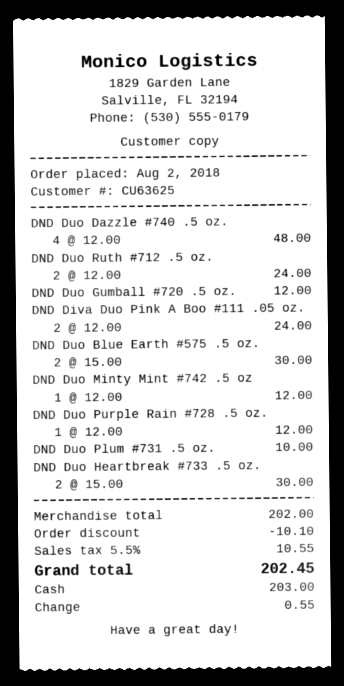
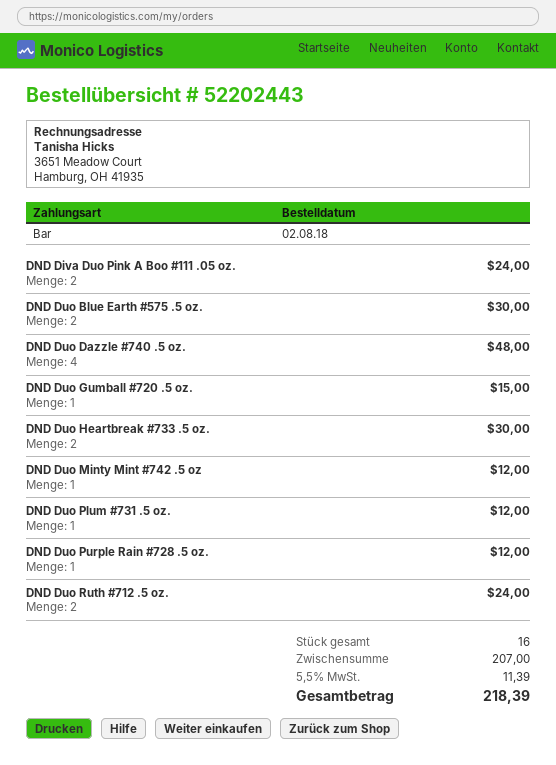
DND Duo Gumball #720 .5 oz.: 1 for 12.00 -> 1 for 15.00
DND Duo Plum #731 .5 oz.: 1 for 10.00 -> 1 for 12.00
subtotal: 202.00 -> 207.00
discount: 10.10 -> none
tax: 5.5% = 10.55 -> 5.5% = 11.39
total: 202.45 -> 218.39

